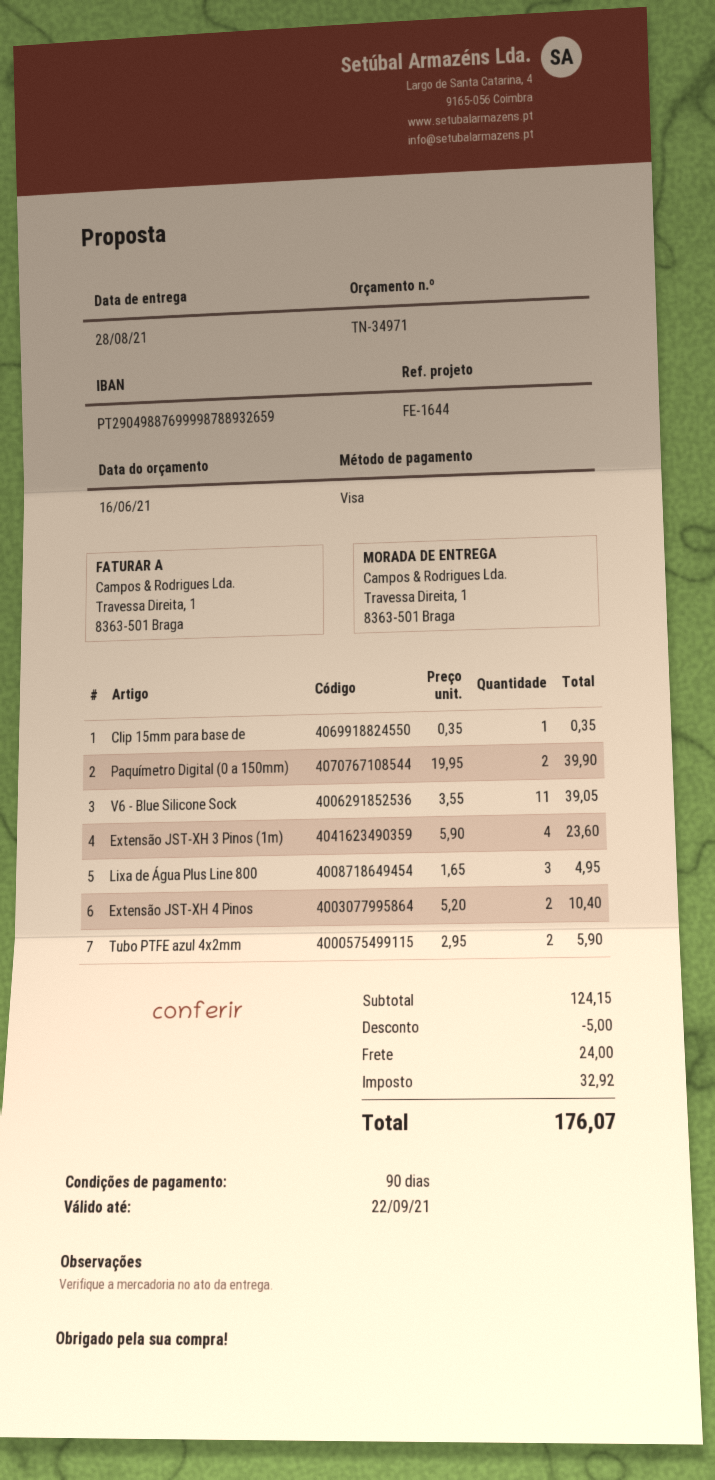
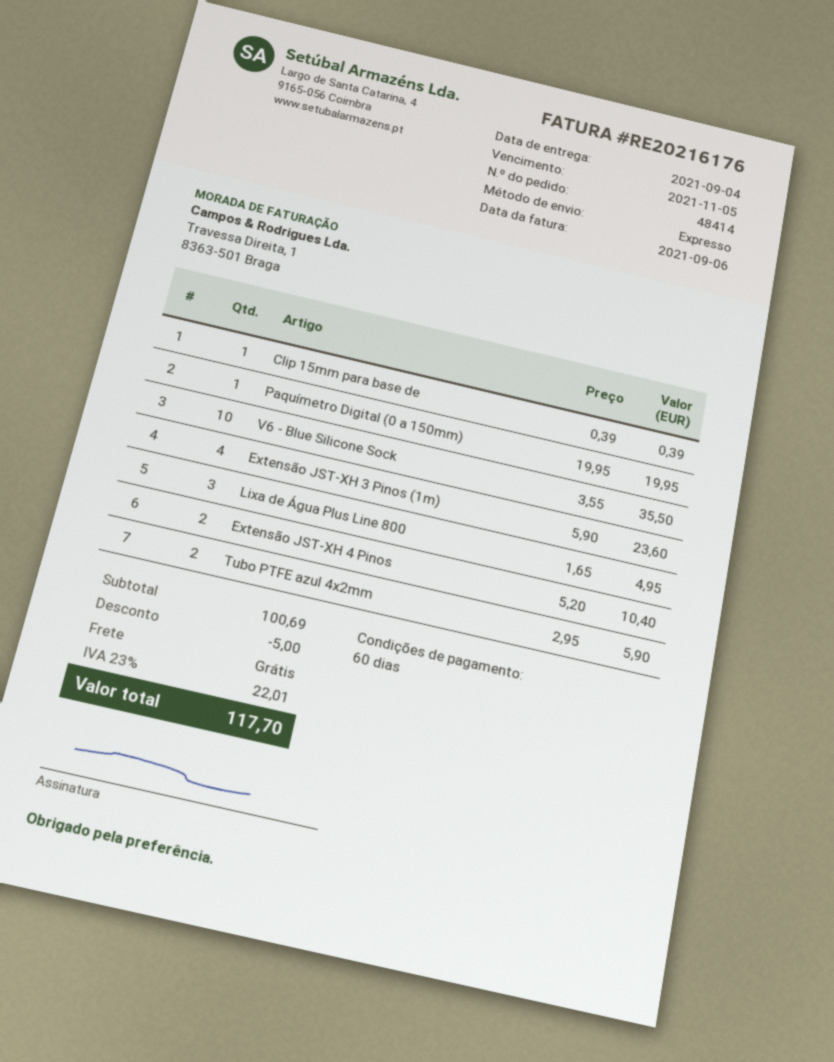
delivery date: 2021-08-28 -> 2021-09-04
payment terms: 90 days -> 60 days
Clip 15mm para base de: 1 x 0.35 = 0.35 -> 1 x 0.39 = 0.39
Paquímetro Digital (0 a 150mm): 2 x 19.95 = 39.90 -> 1 x 19.95 = 19.95
V6 - Blue Silicone Sock: 11 x 3.55 = 39.05 -> 10 x 3.55 = 35.50
subtotal: 124.15 -> 100.69
shipping: 24.00 -> 0.00
tax: 32.92 -> 22.01
total: 176.07 -> 117.70

